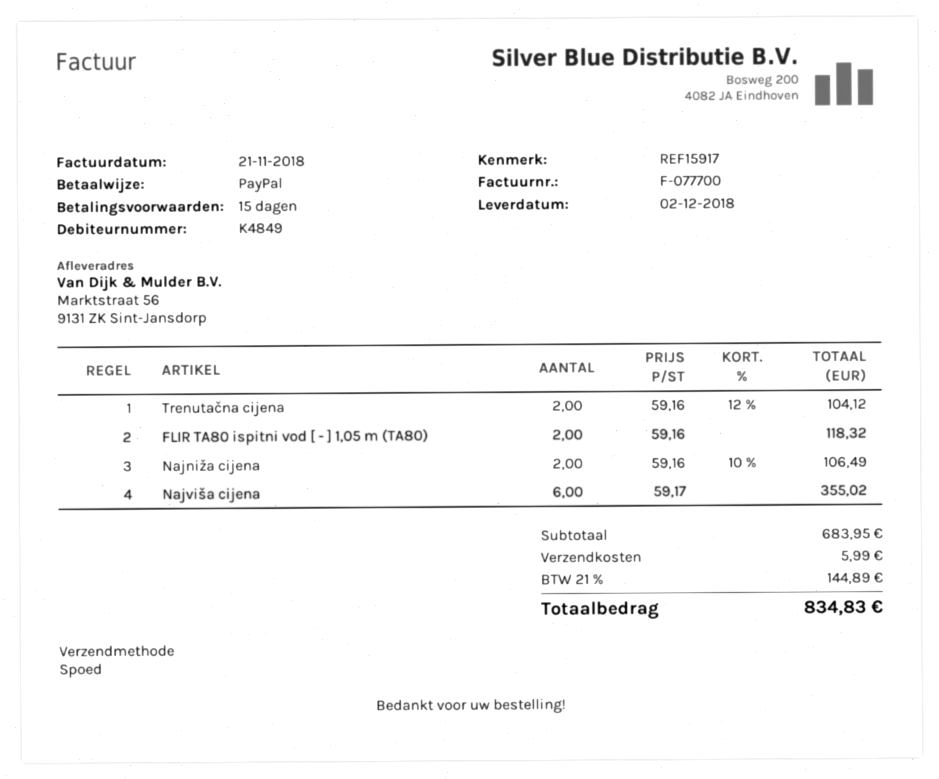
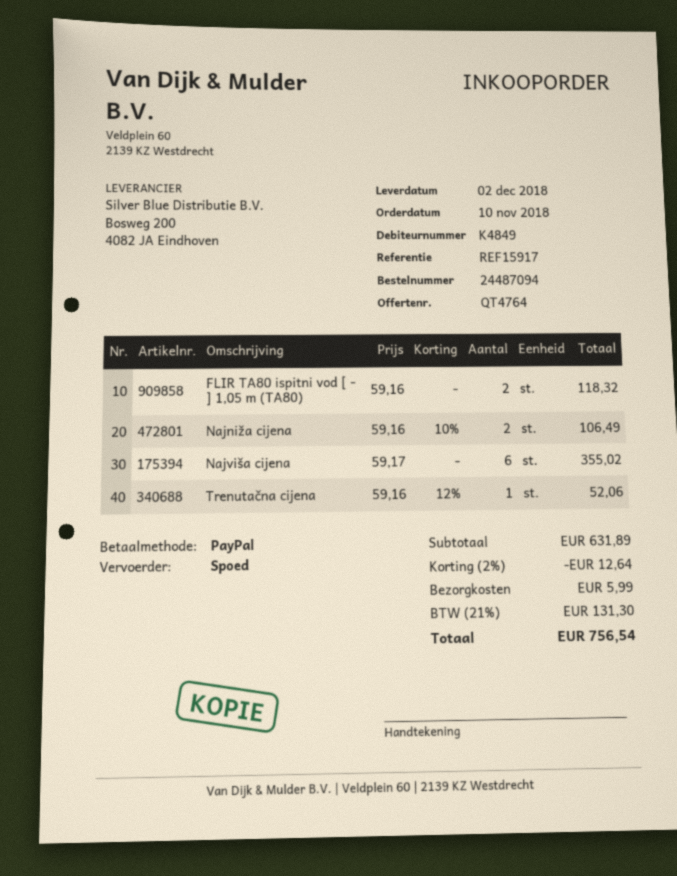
Trenutačna cijena: 2 x 59.16 - 12% = 104.12 -> 1 x 59.16 - 12% = 52.06
subtotal: 683.95 -> 631.89
discount: none -> 2% = 12.64
tax: 21% = 144.89 -> 21% = 131.30
total: 834.83 -> 756.54

